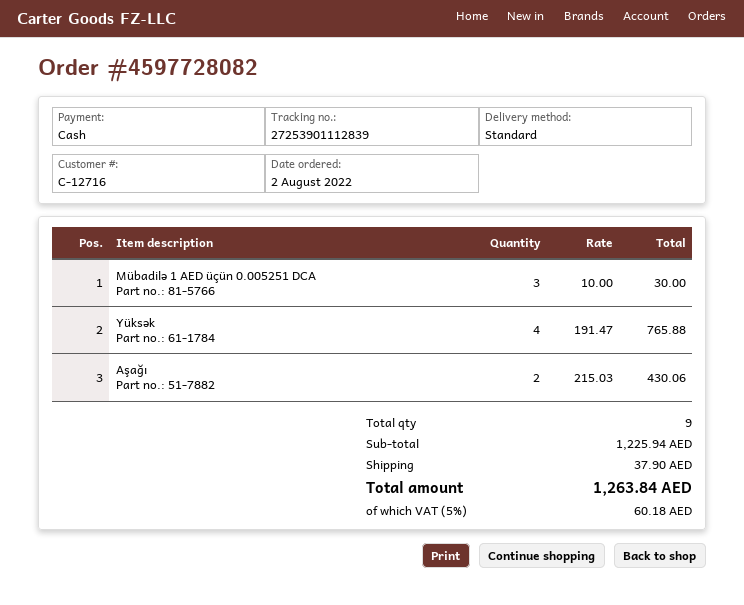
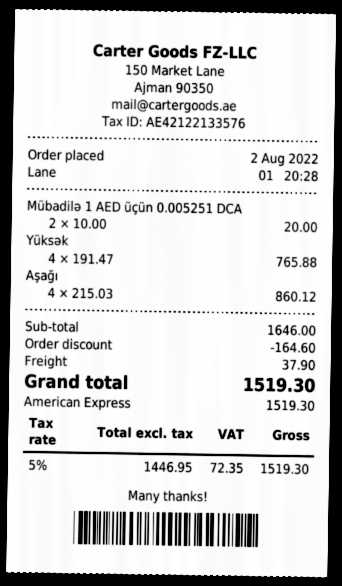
payment method: cash -> American Express
Mübadilə 1 AED üçün 0.005251 DCA: 3 x 10.00 = 30.00 -> 2 x 10.00 = 20.00
Aşağı: 2 x 215.03 = 430.06 -> 4 x 215.03 = 860.12
subtotal: 1225.94 -> 1646.00
discount: none -> 164.60
tax: 5% = 60.18 -> 5% = 72.35
total: 1263.84 -> 1519.30

